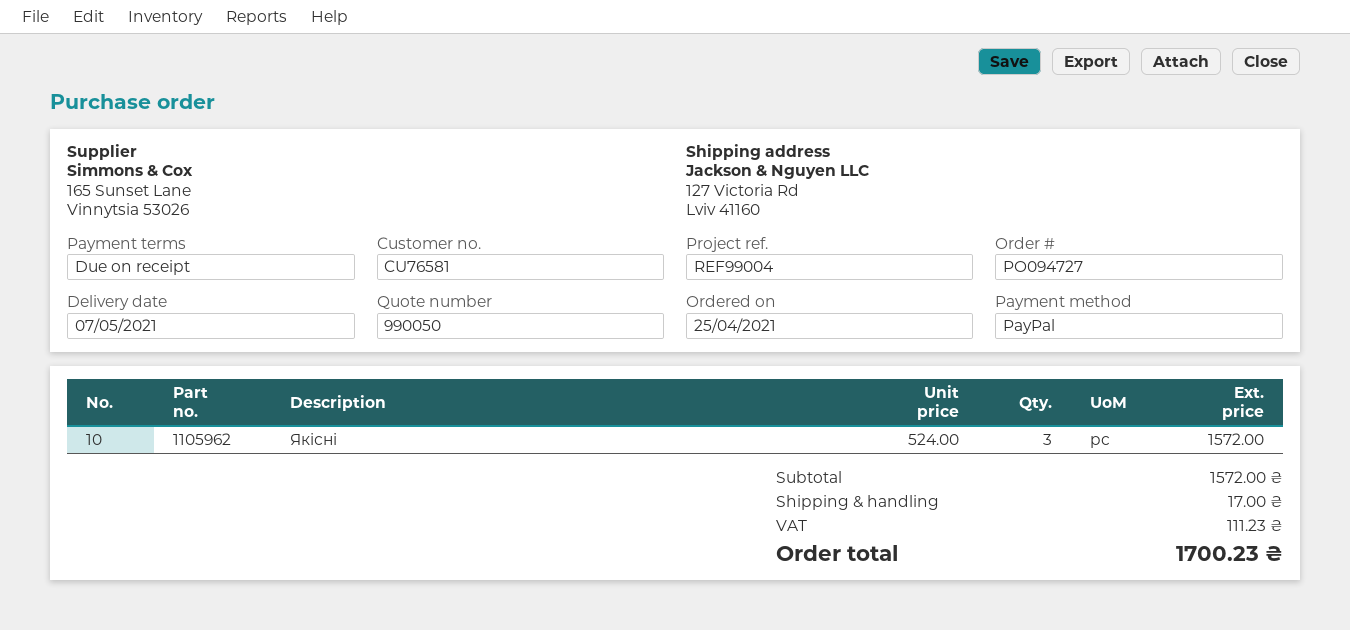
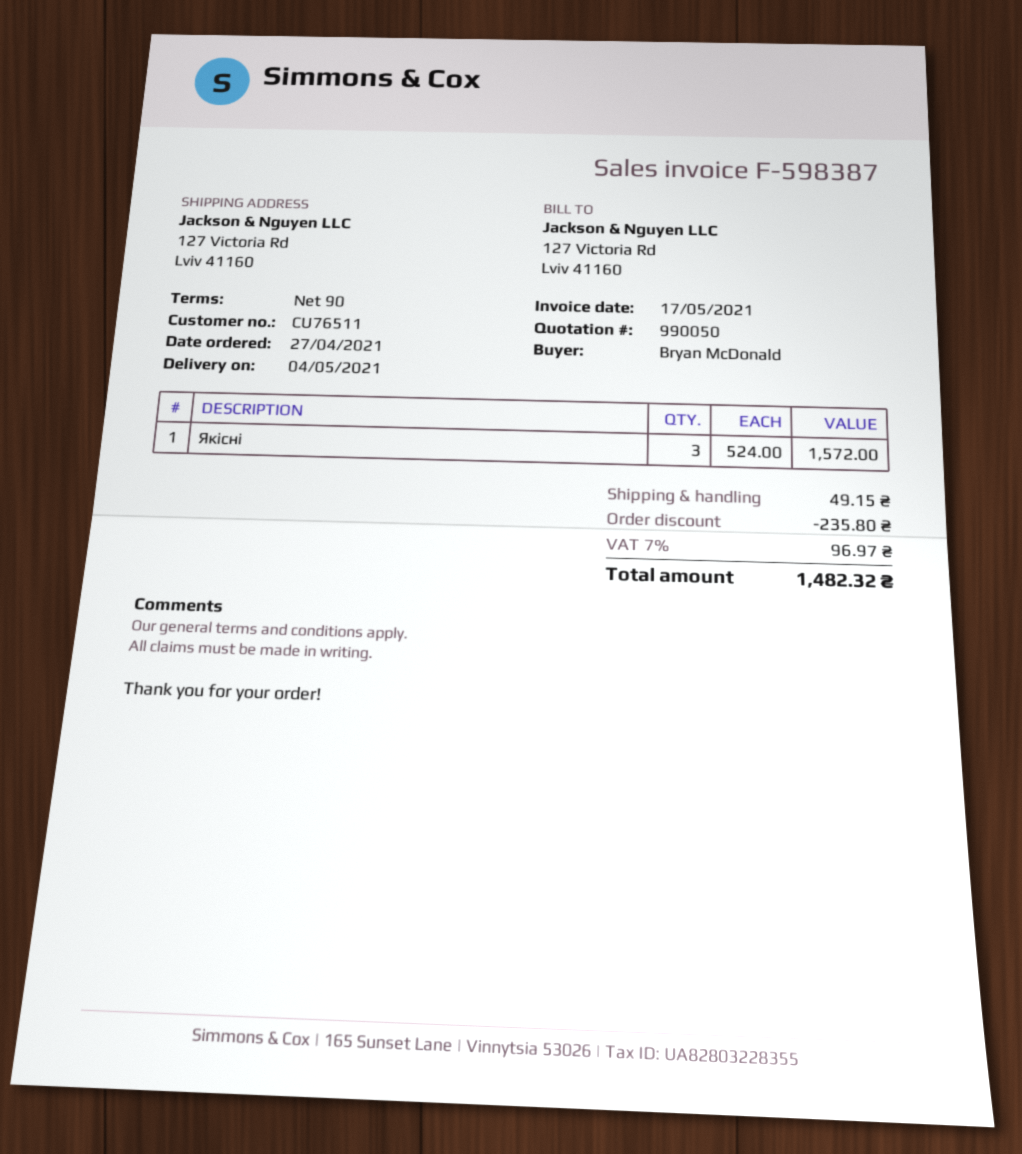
order date: 2021-04-25 -> 2021-04-27
delivery date: 2021-05-07 -> 2021-05-04
payment terms: on receipt -> 90 days
customer number: CU76581 -> CU76511
discount: none -> 235.80
shipping: 17.00 -> 49.15
tax: 111.23 -> 96.97
total: 1700.23 -> 1482.32

